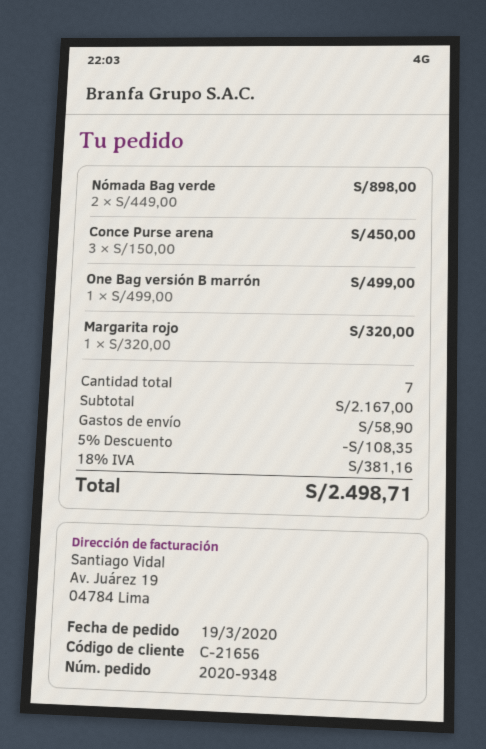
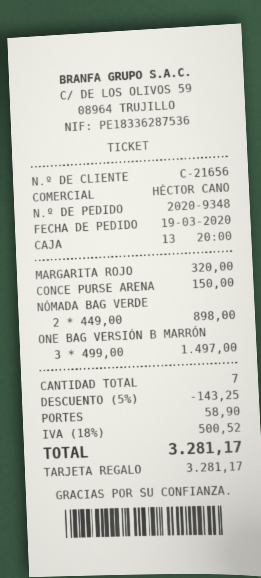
Conce Purse arena: 3 x 150.00 = 450.00 -> 1 x 150.00 = 150.00
One Bag versión B marrón: 1 x 499.00 = 499.00 -> 3 x 499.00 = 1497.00
discount: 5% = 108.35 -> 5% = 143.25
tax: 18% = 381.16 -> 18% = 500.52
total: 2498.71 -> 3281.17

